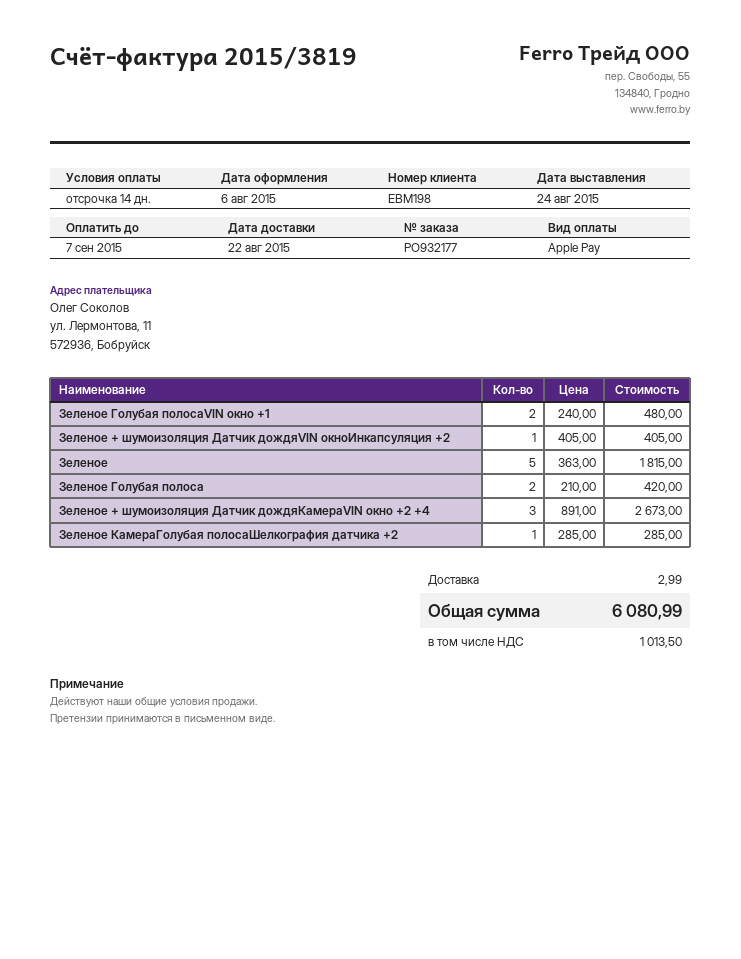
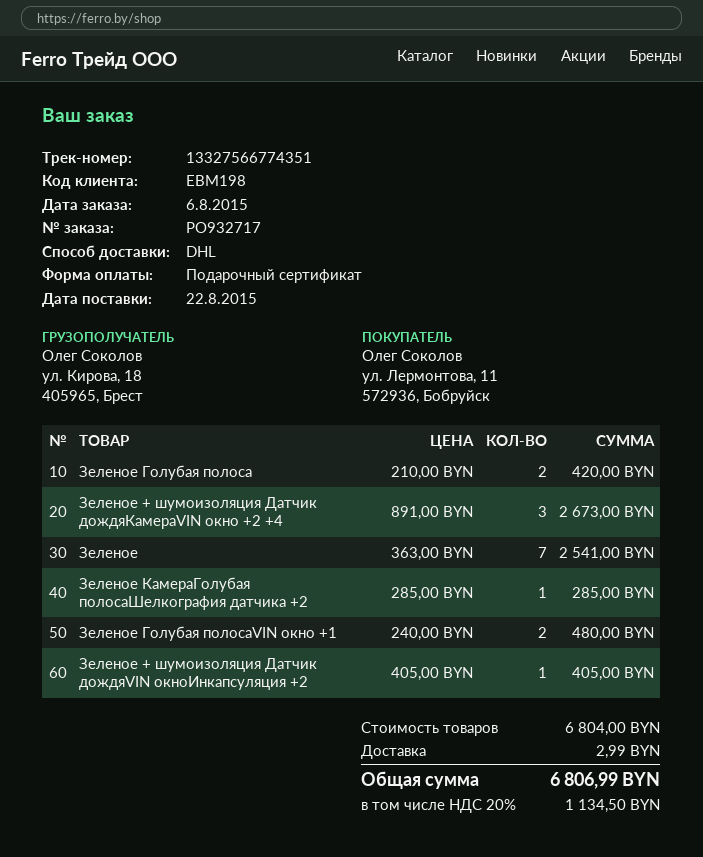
order number: PO932177 -> PO932717
payment method: Apple Pay -> gift card
Зеленое: 5 x 363.00 = 1815.00 -> 7 x 363.00 = 2541.00
tax: 1013.50 -> 1134.50
total: 6080.99 -> 6806.99

